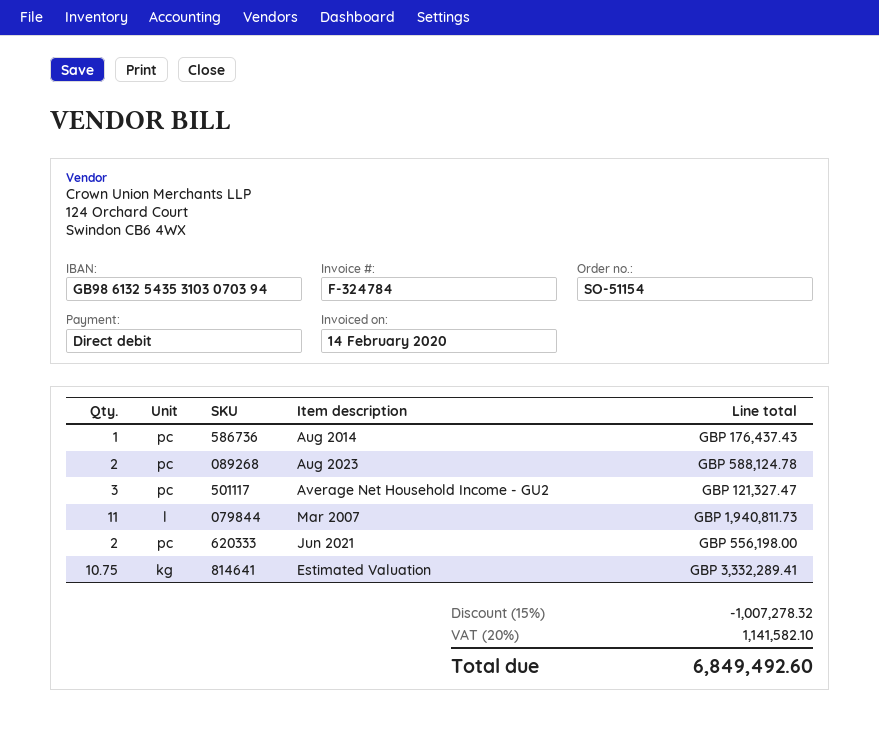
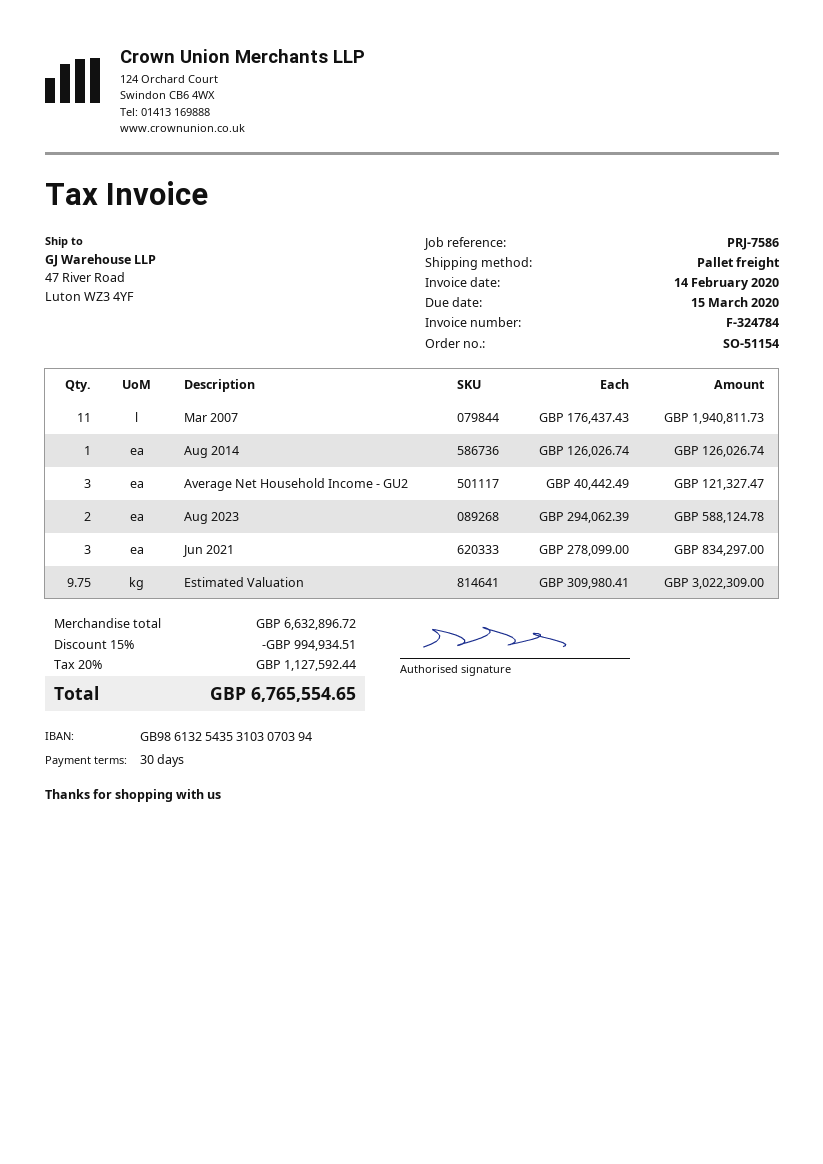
Aug 2014: 1 for 176437.43 -> 1 for 126026.74
Jun 2021: 2 for 556198.00 -> 3 for 834297.00
Estimated Valuation: 10.75 for 3332289.41 -> 9.75 for 3022309.00
discount: 15% = 1007278.32 -> 15% = 994934.51
tax: 20% = 1141582.10 -> 20% = 1127592.44
total: 6849492.60 -> 6765554.65

